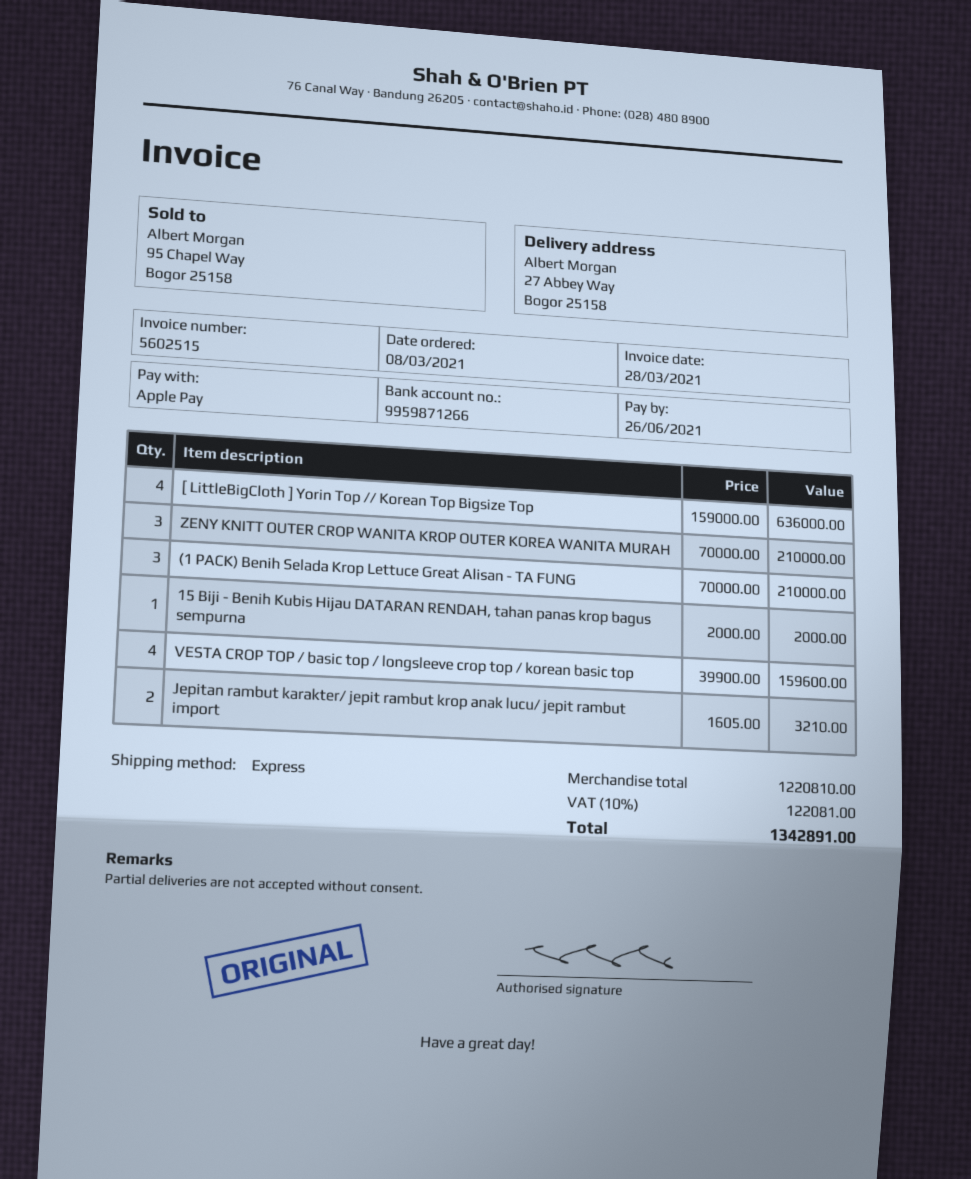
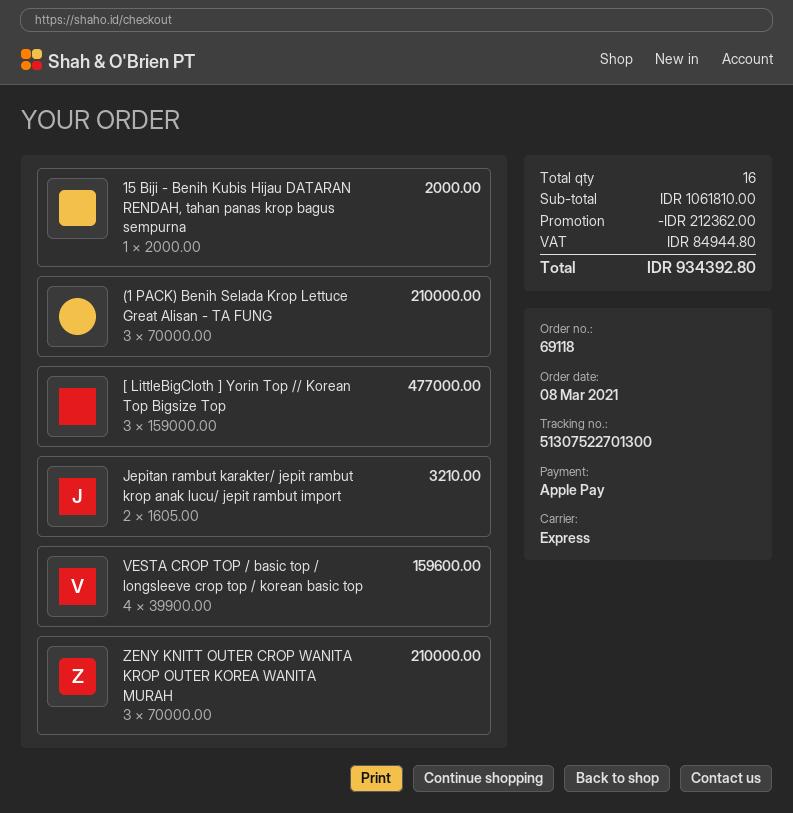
[ LittleBigCloth ] Yorin Top // Korean Top Bigsize Top: 4 x 159000.00 = 636000.00 -> 3 x 159000.00 = 477000.00
subtotal: 1220810.00 -> 1061810.00
discount: none -> 212362.00
tax: 122081.00 -> 84944.80
total: 1342891.00 -> 934392.80

